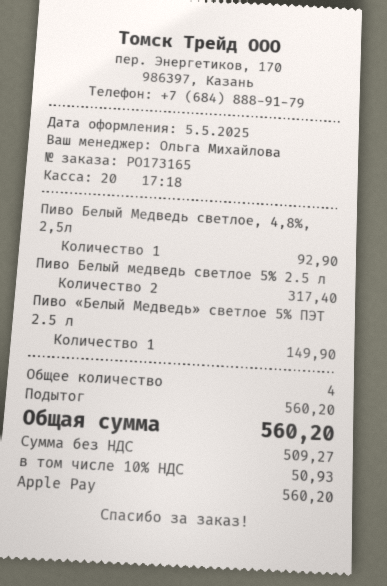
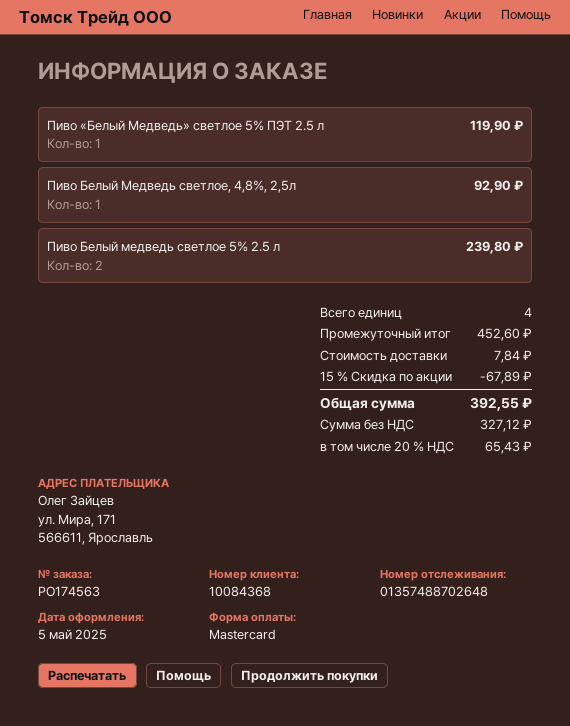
order number: PO173165 -> PO174563
payment method: Apple Pay -> Mastercard
Пиво Белый медведь светлое 5% 2.5 л: 2 for 317.40 -> 2 for 239.80
Пиво «Белый Медведь» светлое 5% ПЭТ 2.5 л: 1 for 149.90 -> 1 for 119.90
subtotal: 560.20 -> 452.60
discount: none -> 15% = 67.89
shipping: none -> 7.84
net: 509.27 -> 327.12
tax: 10% = 50.93 -> 20% = 65.43
total: 560.20 -> 392.55

